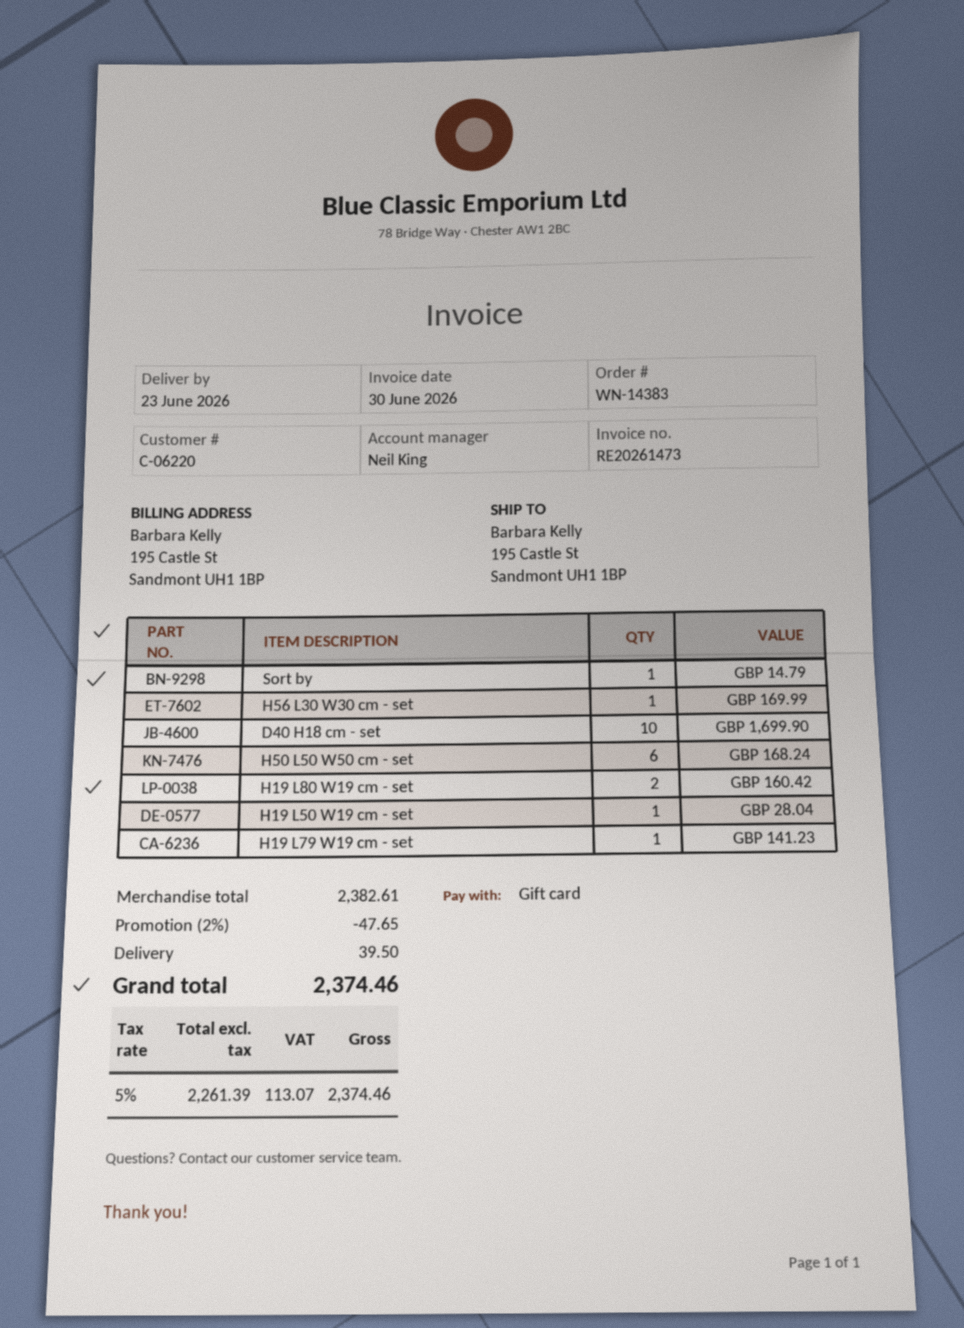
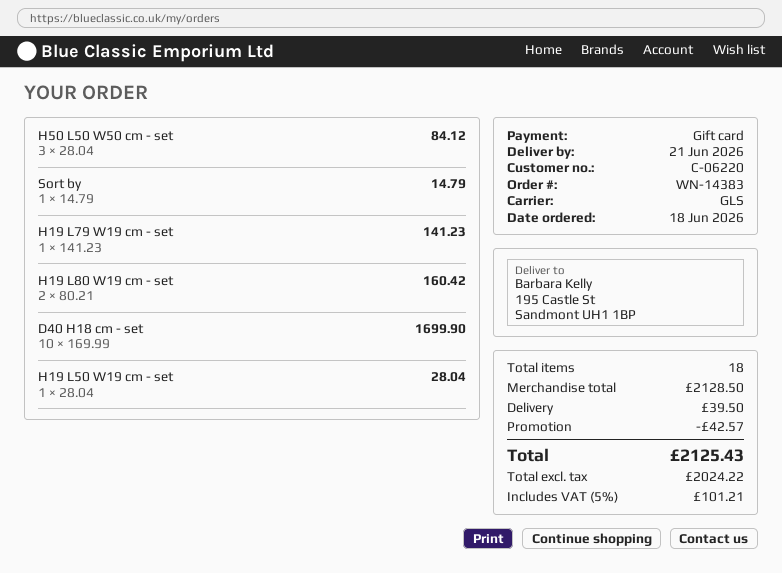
delivery date: 2026-06-23 -> 2026-06-21
H56 L30 W30 cm - set: 1 for 169.99 -> none
H50 L50 W50 cm - set: 6 for 168.24 -> 3 for 84.12
subtotal: 2382.61 -> 2128.50
discount: 47.65 -> 42.57
net: 2261.39 -> 2024.22
tax: 5% = 113.07 -> 5% = 101.21
total: 2374.46 -> 2125.43

